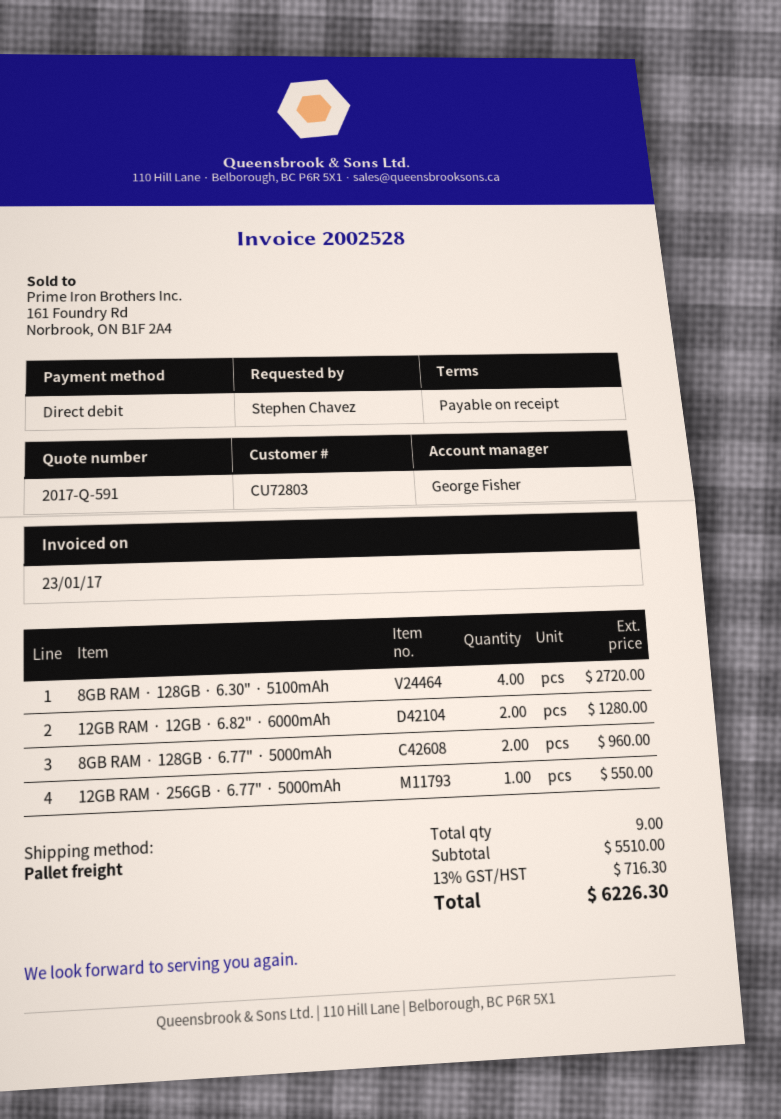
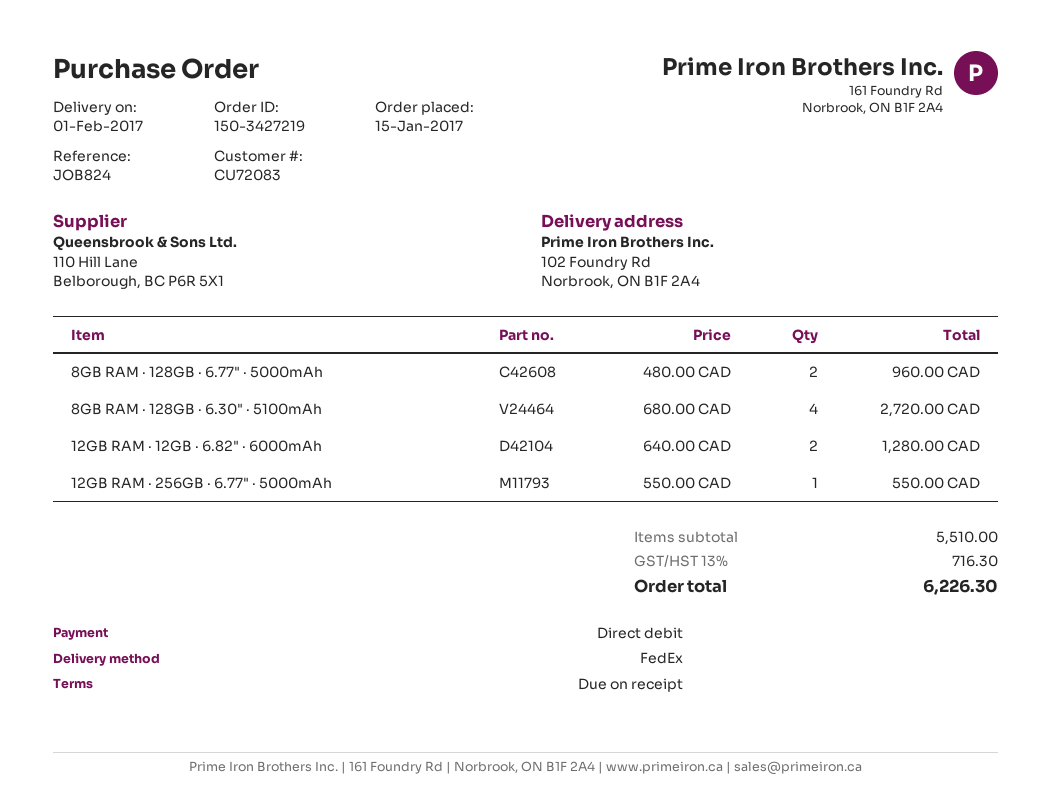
customer number: CU72803 -> CU72083
shipping method: pallet freight -> FedEx

